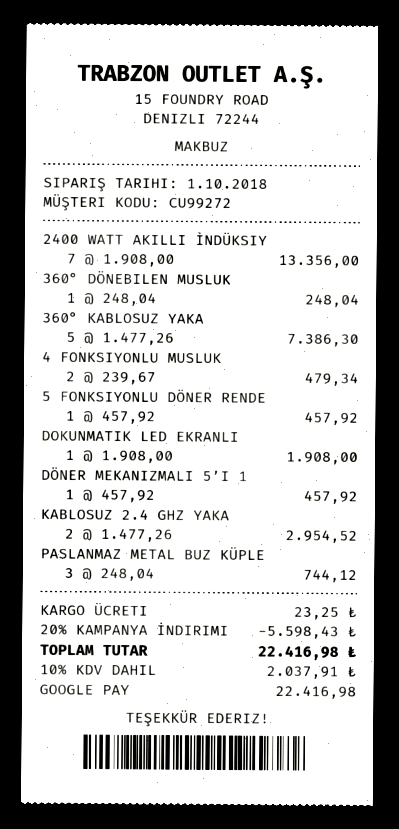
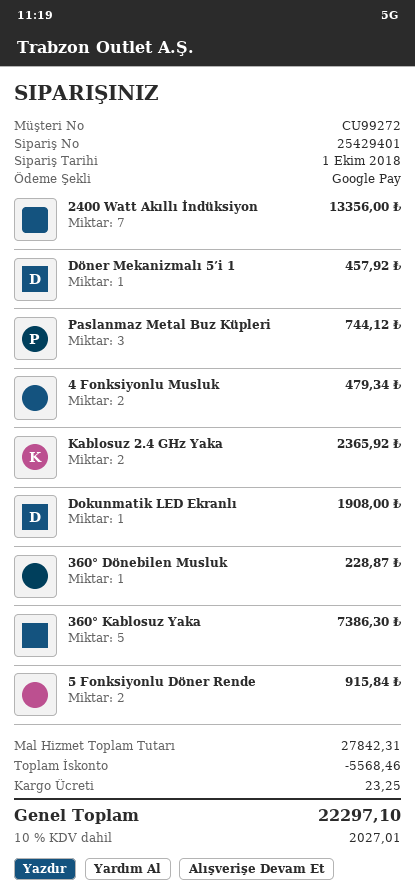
360° DÖNEBILEN MUSLUK: 1 for 248.04 -> 1 for 228.87
5 FONKSIYONLU DÖNER RENDE: 1 for 457.92 -> 2 for 915.84
KABLOSUZ 2.4 GHZ YAKA: 2 for 2954.52 -> 2 for 2365.92
discount: 5598.43 -> 5568.46
tax: 10% = 2037.91 -> 10% = 2027.01
total: 22416.98 -> 22297.10

